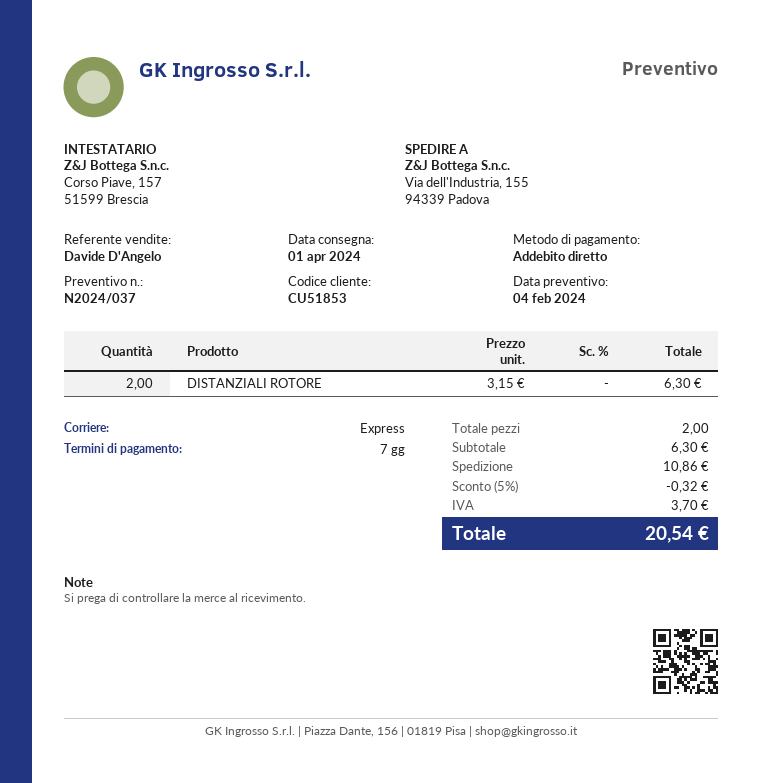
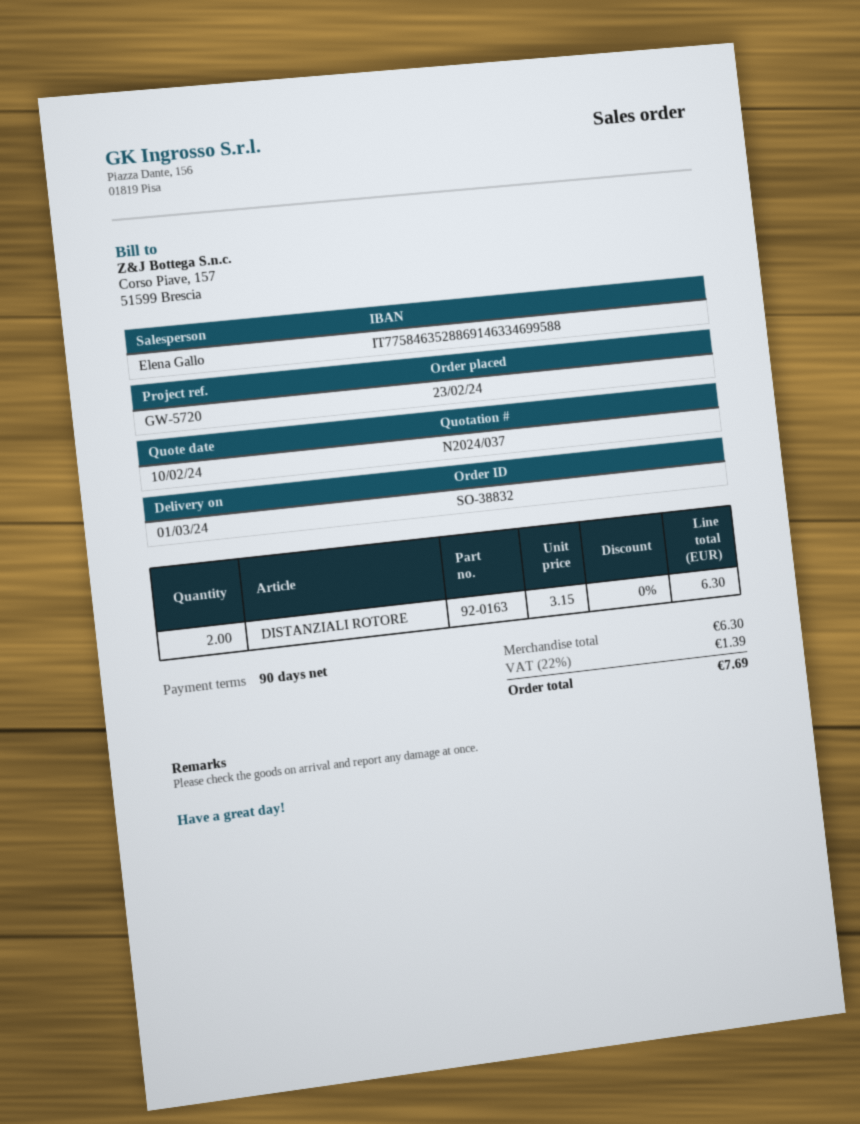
quote date: 2024-02-04 -> 2024-02-10
delivery date: 2024-04-01 -> 2024-03-01
payment terms: 7 days -> 90 days
sales rep: Davide D'Angelo -> Elena Gallo
discount: 5% = 0.32 -> none
shipping: 10.86 -> none
tax: 3.70 -> 1.39
total: 20.54 -> 7.69

